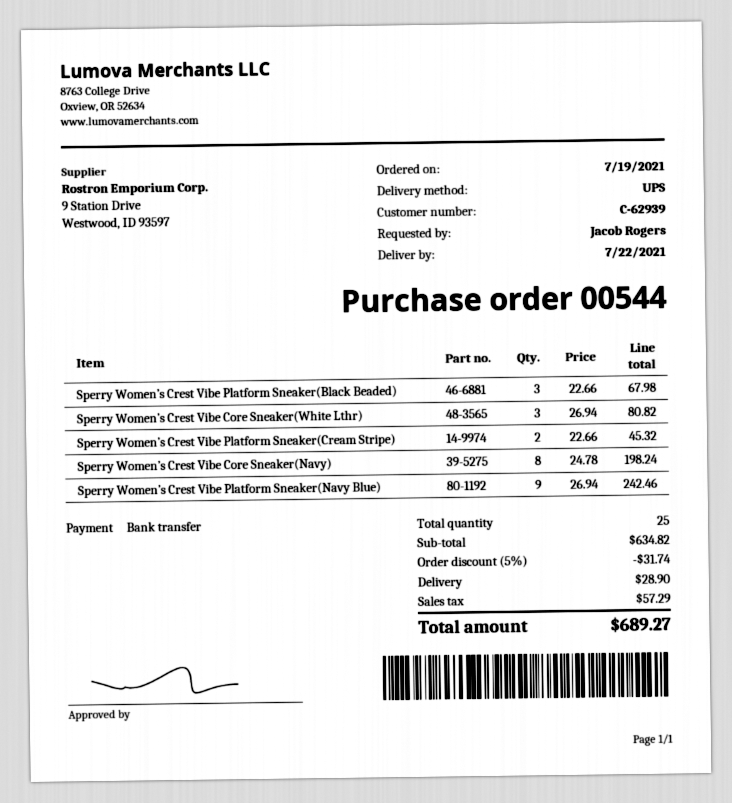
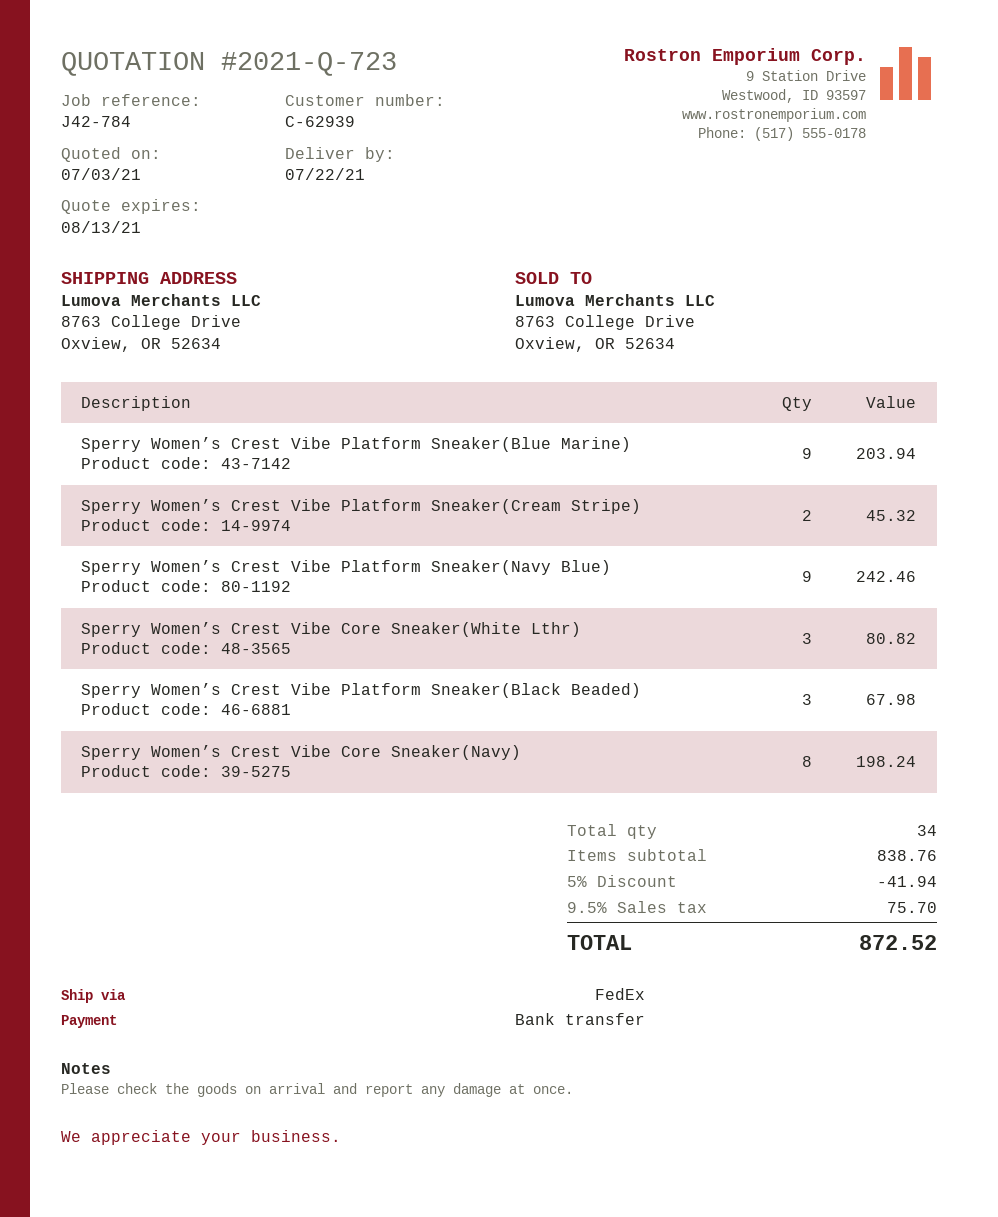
shipping method: UPS -> FedEx
Sperry Women’s Crest Vibe Platform Sneaker(Blue Marine): none -> 9 for 203.94
total quantity: 25 -> 34
subtotal: 634.82 -> 838.76
discount: 5% = 31.74 -> 5% = 41.94
shipping: 28.90 -> none
tax: 57.29 -> 75.70
total: 689.27 -> 872.52

